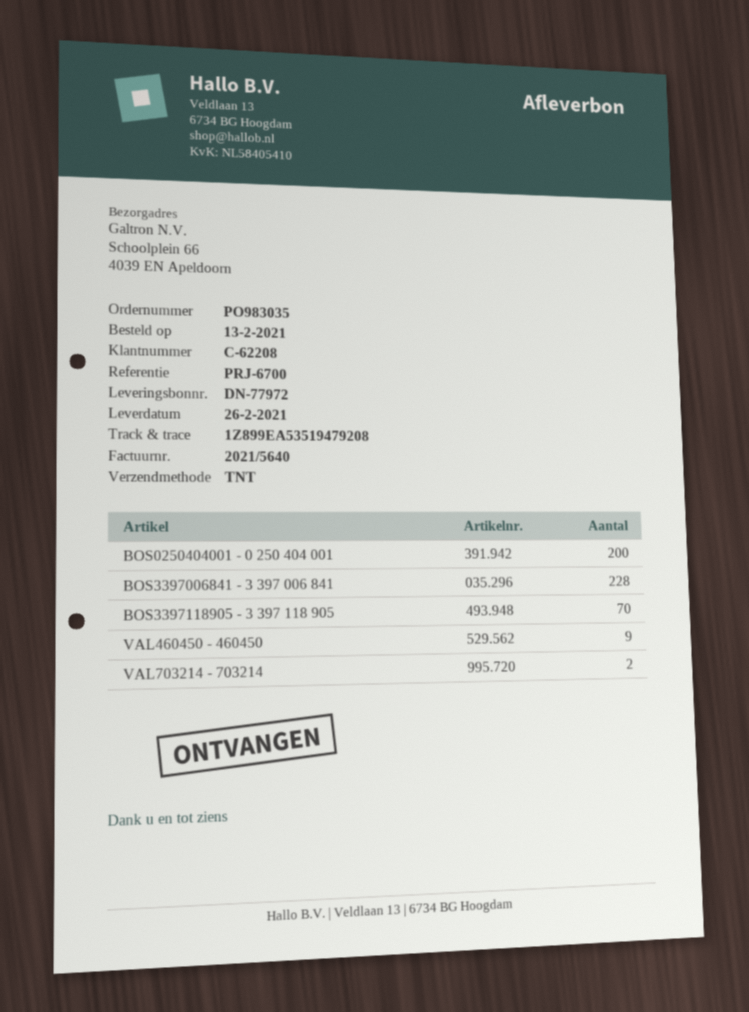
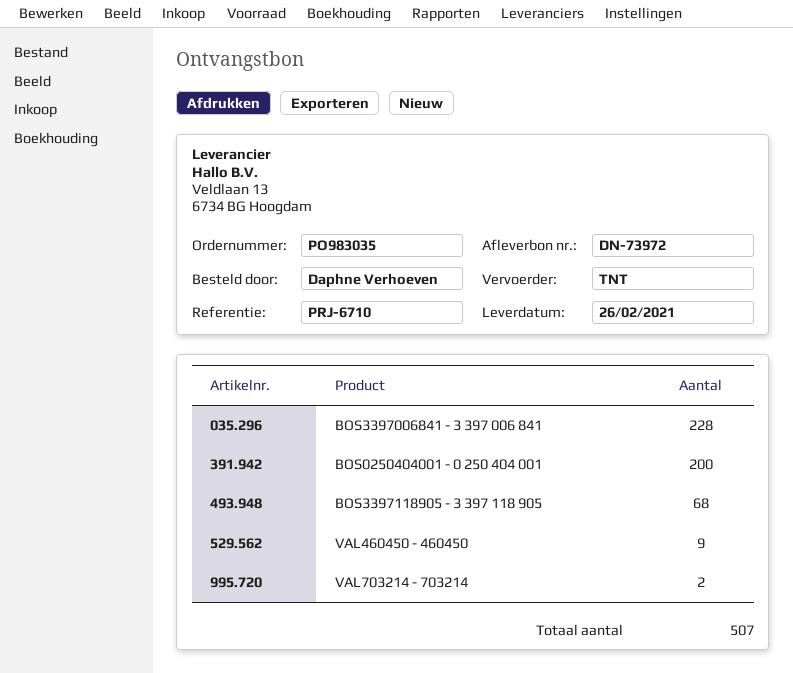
delivery note number: DN-77972 -> DN-73972
reference: PRJ-6700 -> PRJ-6710
BOS3397118905 - 3 397 118 905: 70 -> 68

